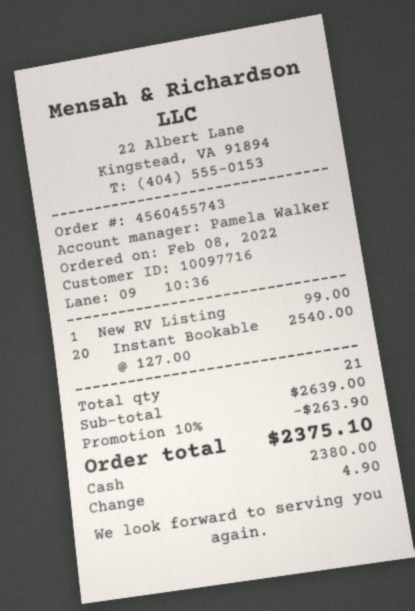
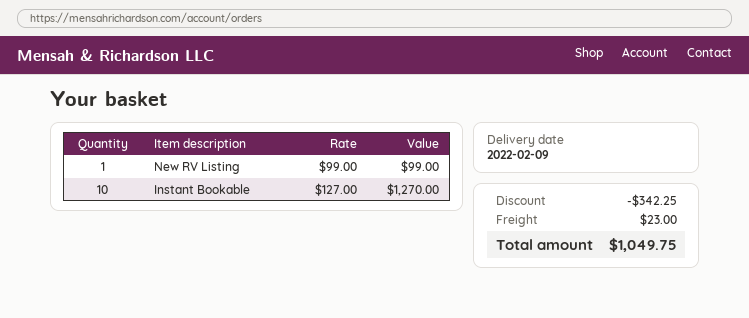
Instant Bookable: 20 x 127.00 = 2540.00 -> 10 x 127.00 = 1270.00
discount: 263.90 -> 342.25
shipping: none -> 23.00
total: 2375.10 -> 1049.75

